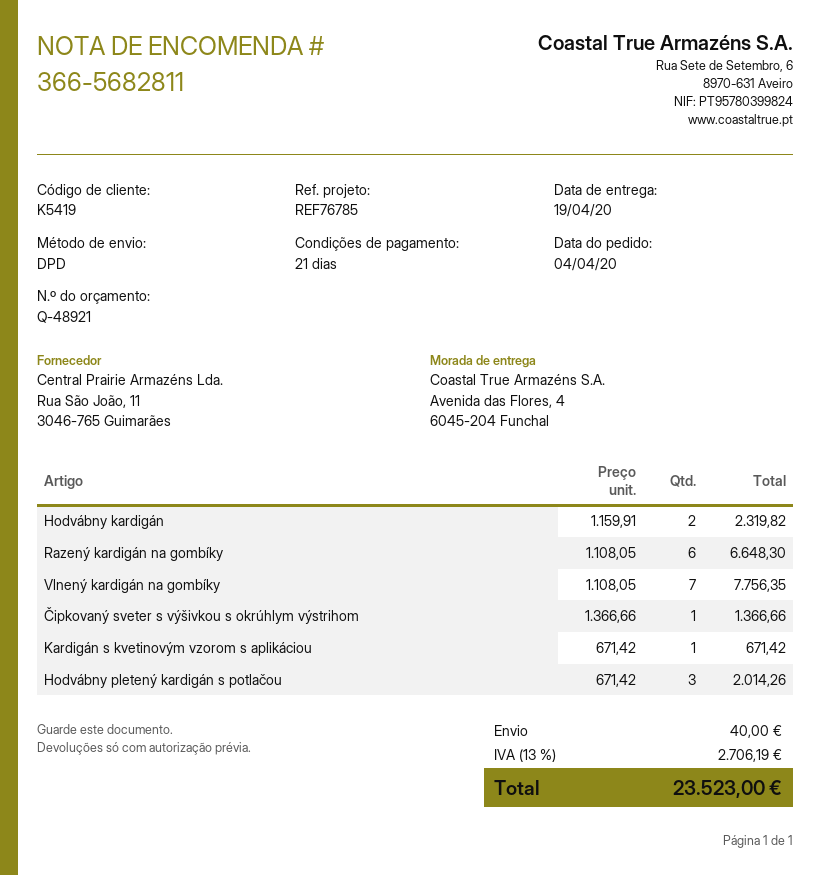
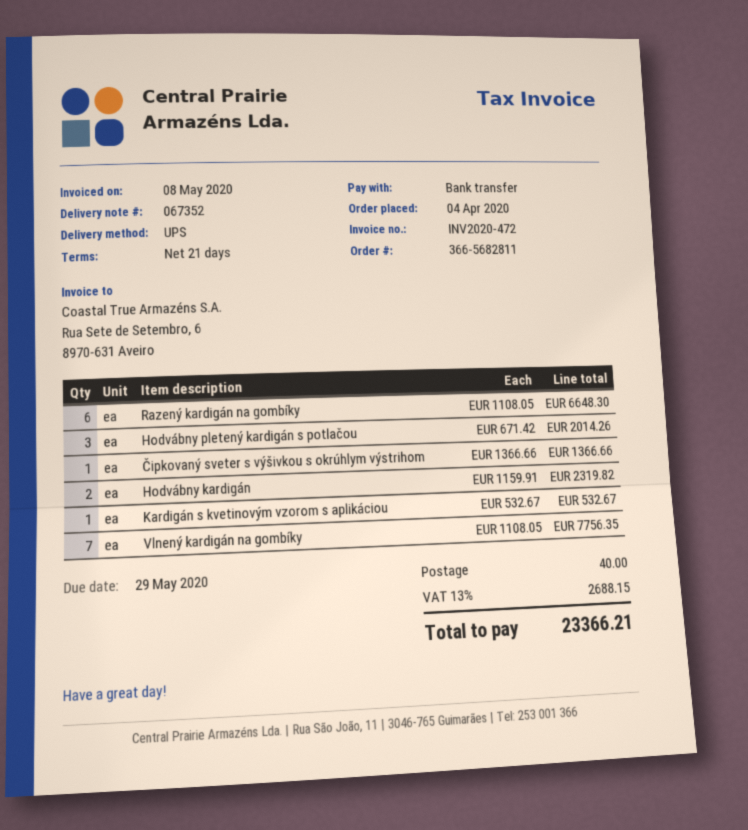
shipping method: DPD -> UPS
Kardigán s kvetinovým vzorom s aplikáciou: 1 x 671.42 = 671.42 -> 1 x 532.67 = 532.67
tax: 13% = 2706.19 -> 13% = 2688.15
total: 23523.00 -> 23366.21

